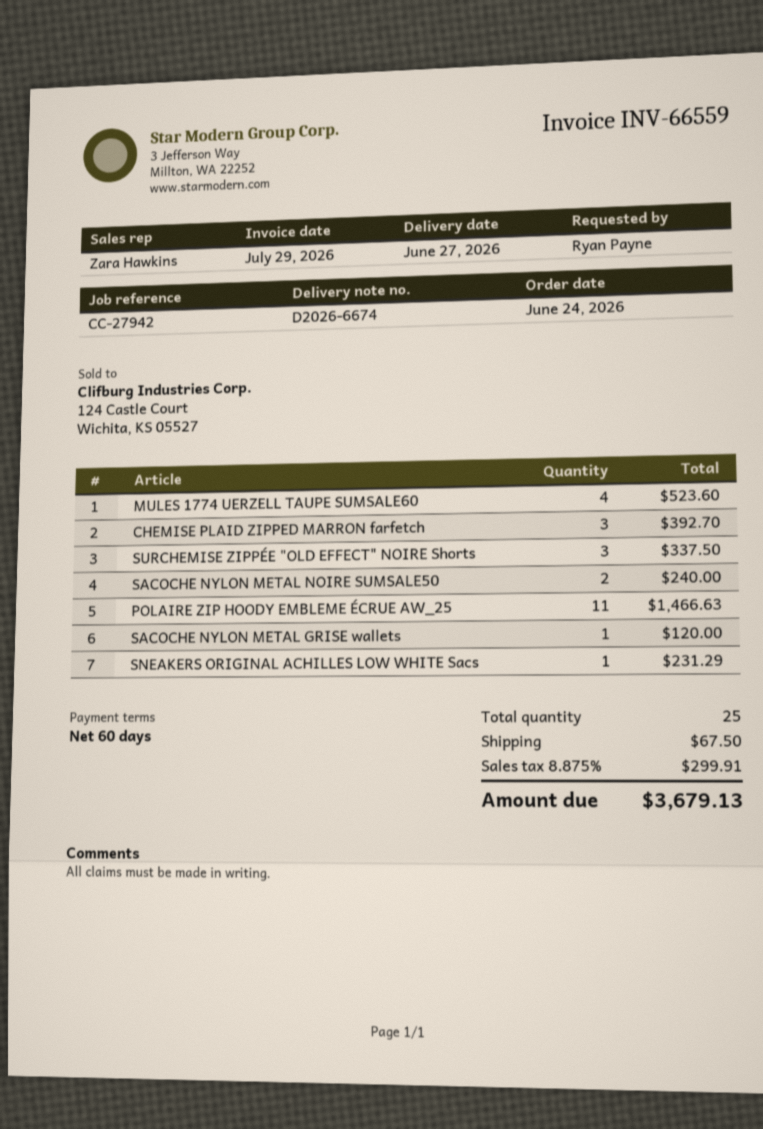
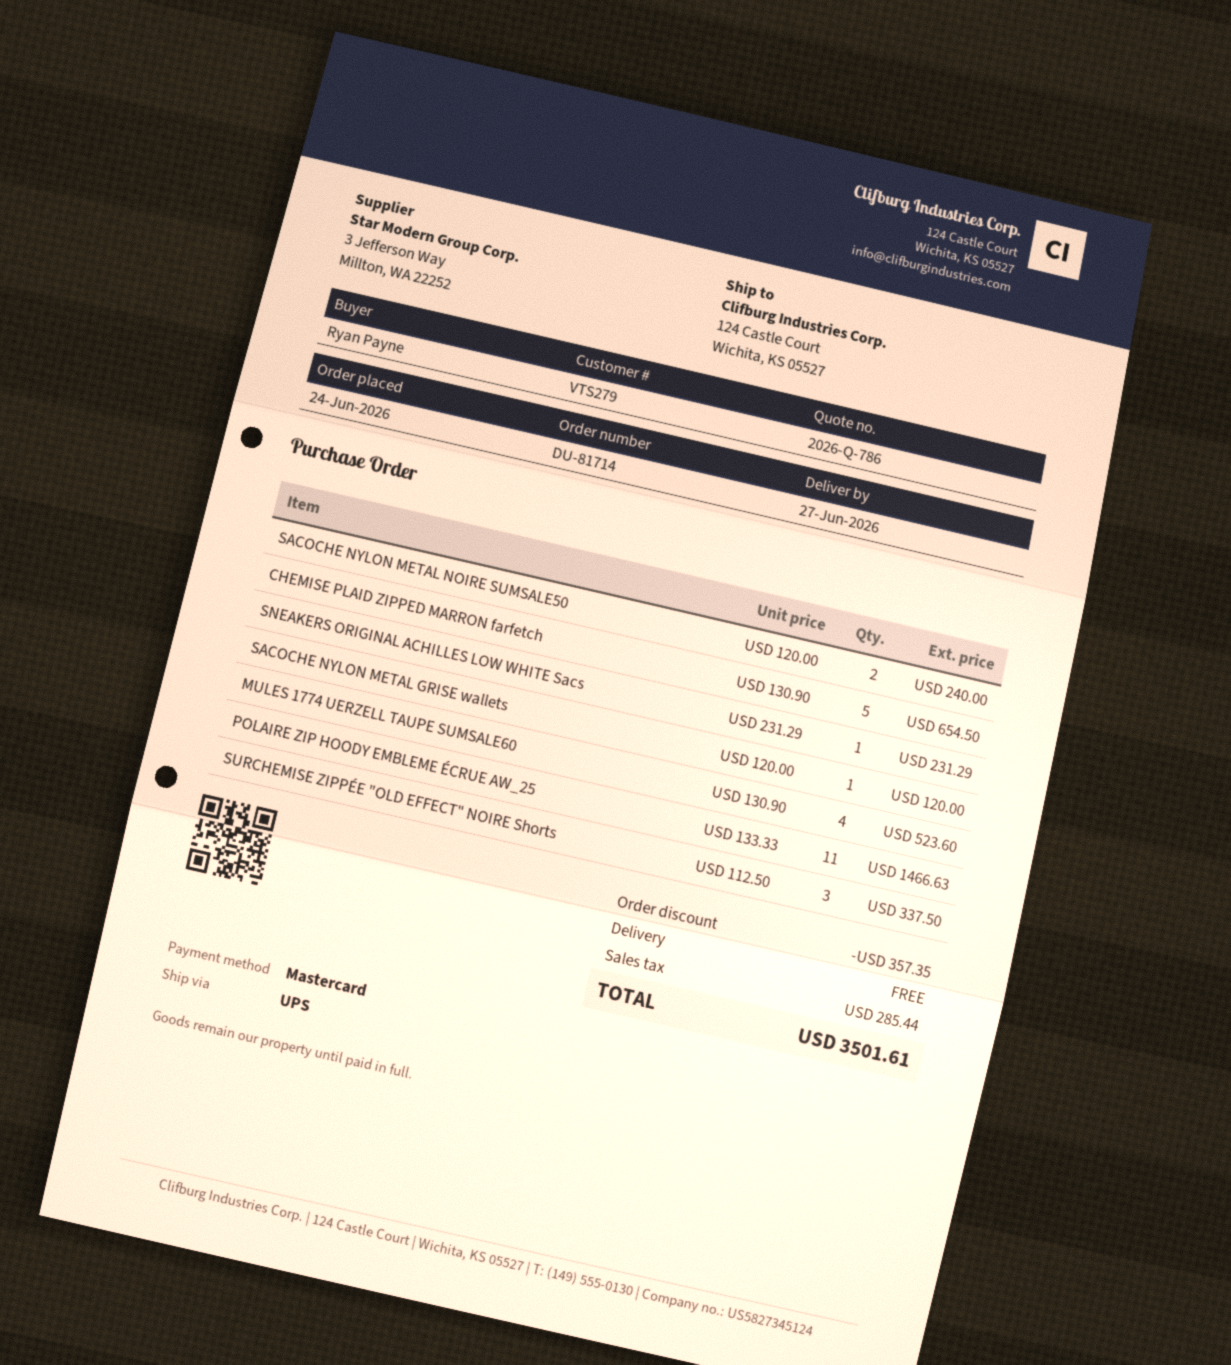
CHEMISE PLAID ZIPPED MARRON farfetch: 3 for 392.70 -> 5 for 654.50
discount: none -> 357.35
shipping: 67.50 -> 0.00
tax: 299.91 -> 285.44
total: 3679.13 -> 3501.61

